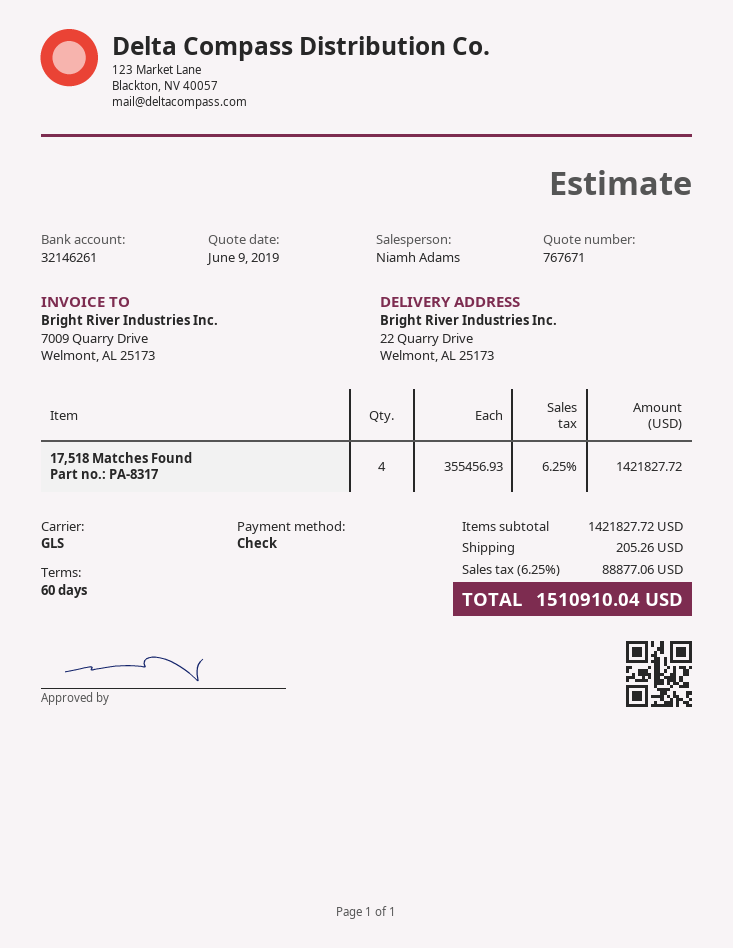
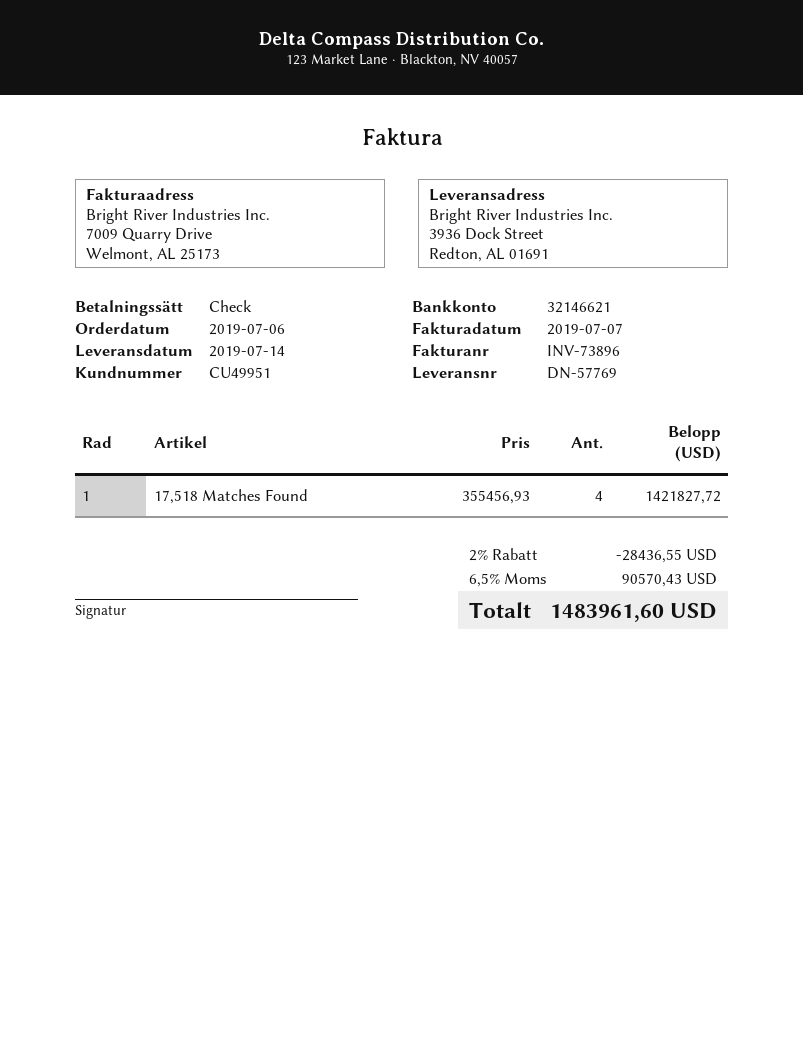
bank account: 32146261 -> 32146621
ship to: 22 Quarry Drive, Welmont, AL 25173 -> 3936 Dock Street, Redton, AL 01691
discount: none -> 2% = 28436.55
shipping: 205.26 -> none
tax: 6.25% = 88877.06 -> 6.5% = 90570.43
total: 1510910.04 -> 1483961.60

